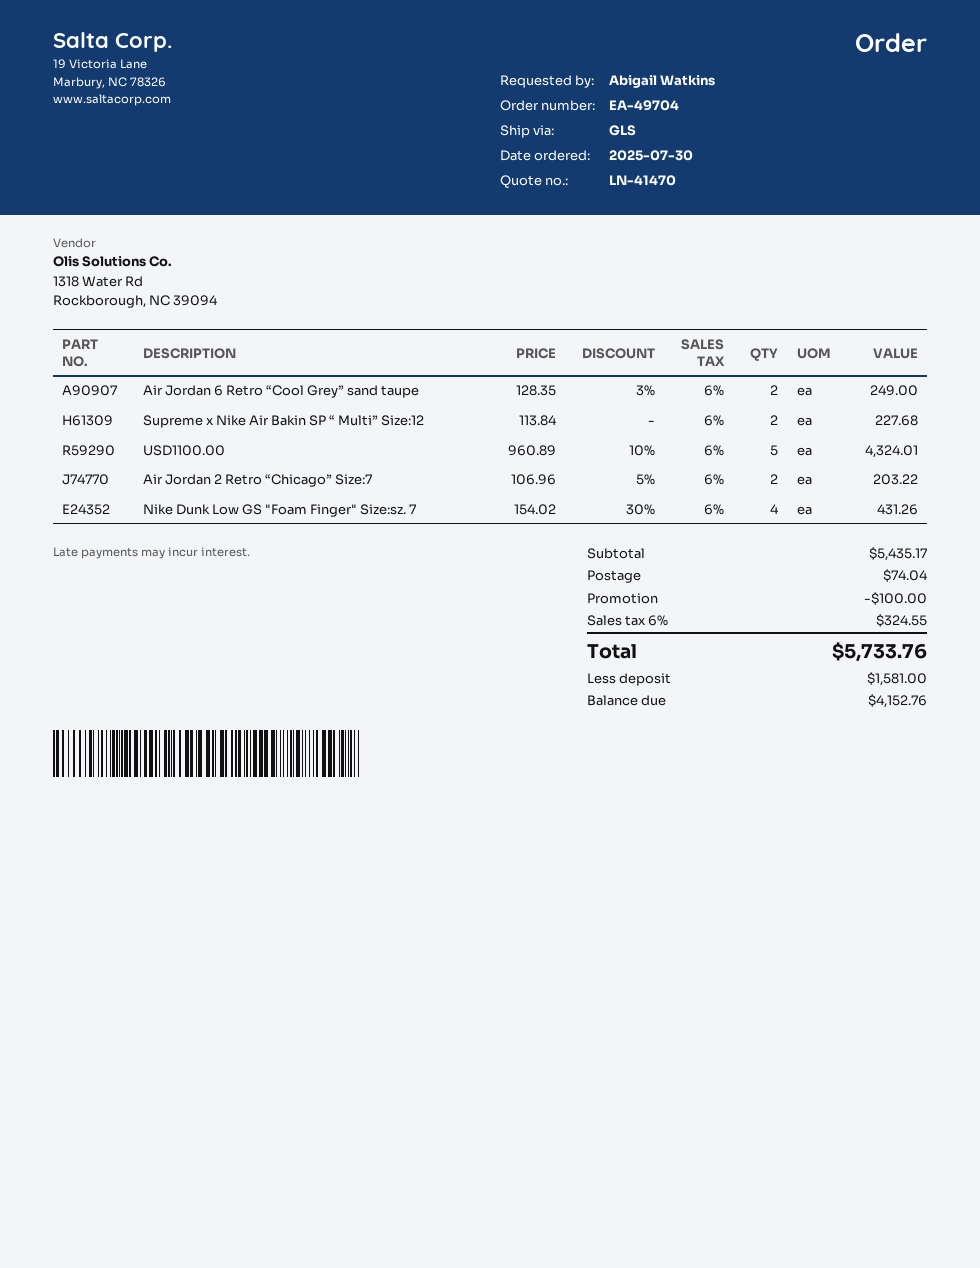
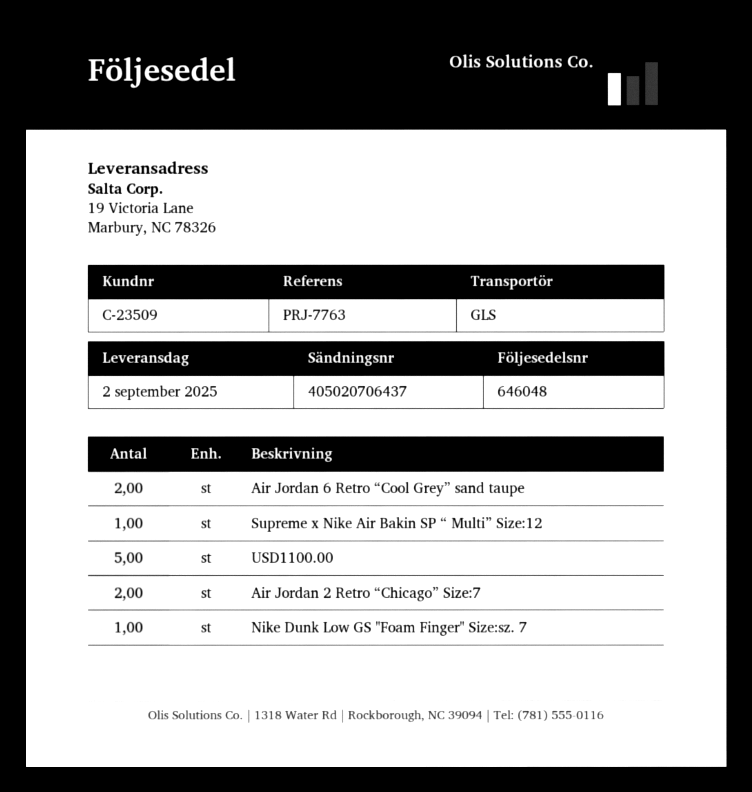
Supreme x Nike Air Bakin SP “ Multi” Size:12: 2 -> 1
Nike Dunk Low GS "Foam Finger" Size:sz. 7: 4 -> 1

